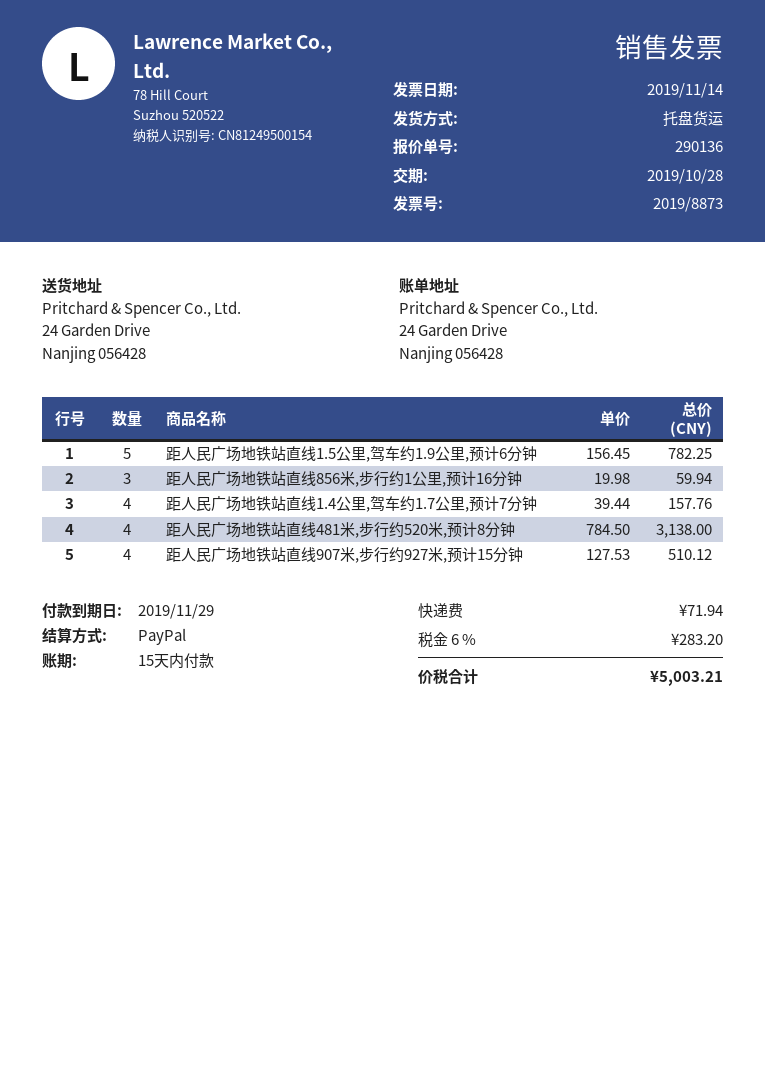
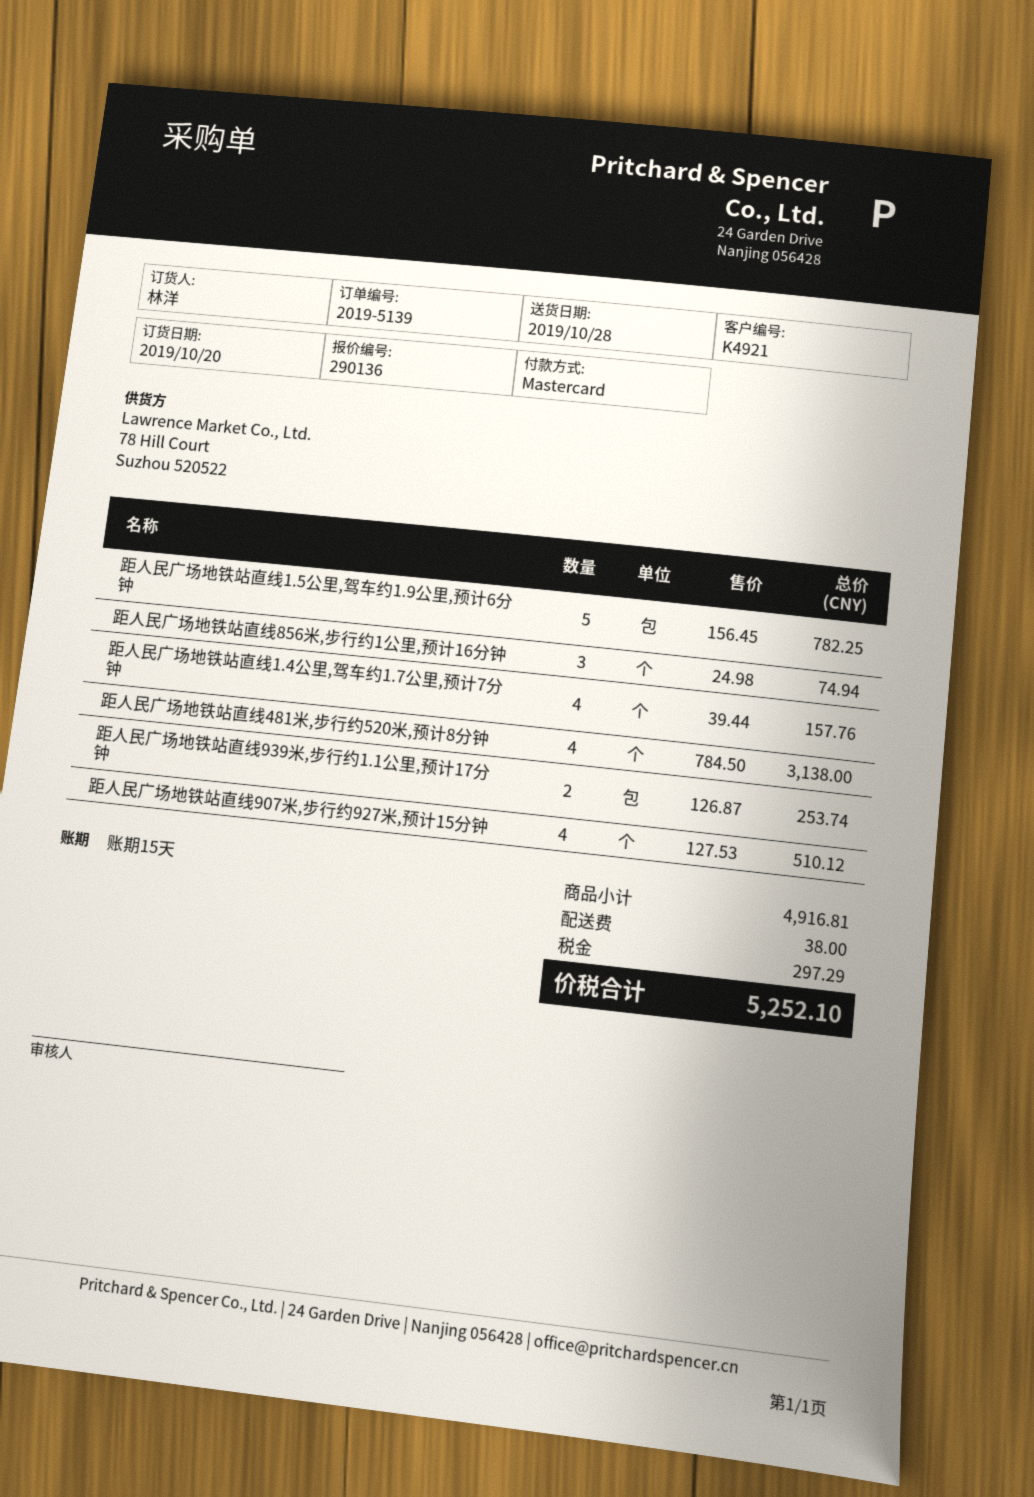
payment method: PayPal -> Mastercard
距人民广场地铁站直线856米,步行约1公里,预计16分钟: 3 x 19.98 = 59.94 -> 3 x 24.98 = 74.94
距人民广场地铁站直线939米,步行约1.1公里,预计17分钟: none -> 2 x 126.87 = 253.74
shipping: 71.94 -> 38.00
tax: 283.20 -> 297.29
total: 5003.21 -> 5252.10

